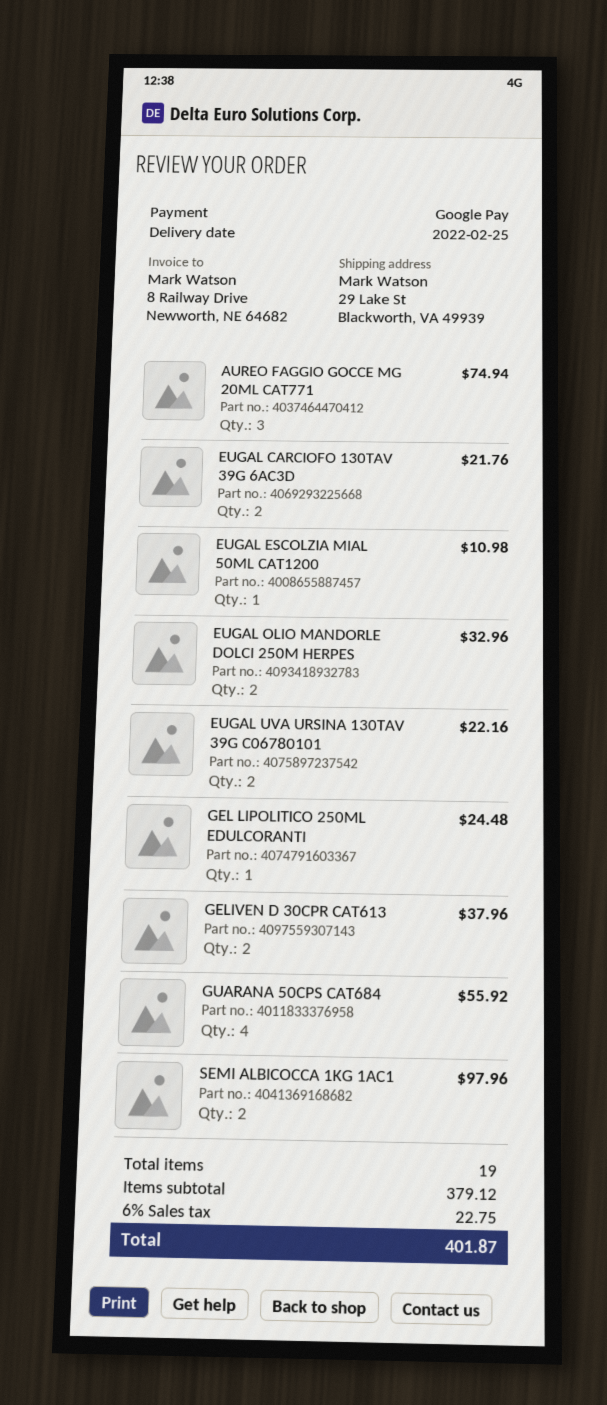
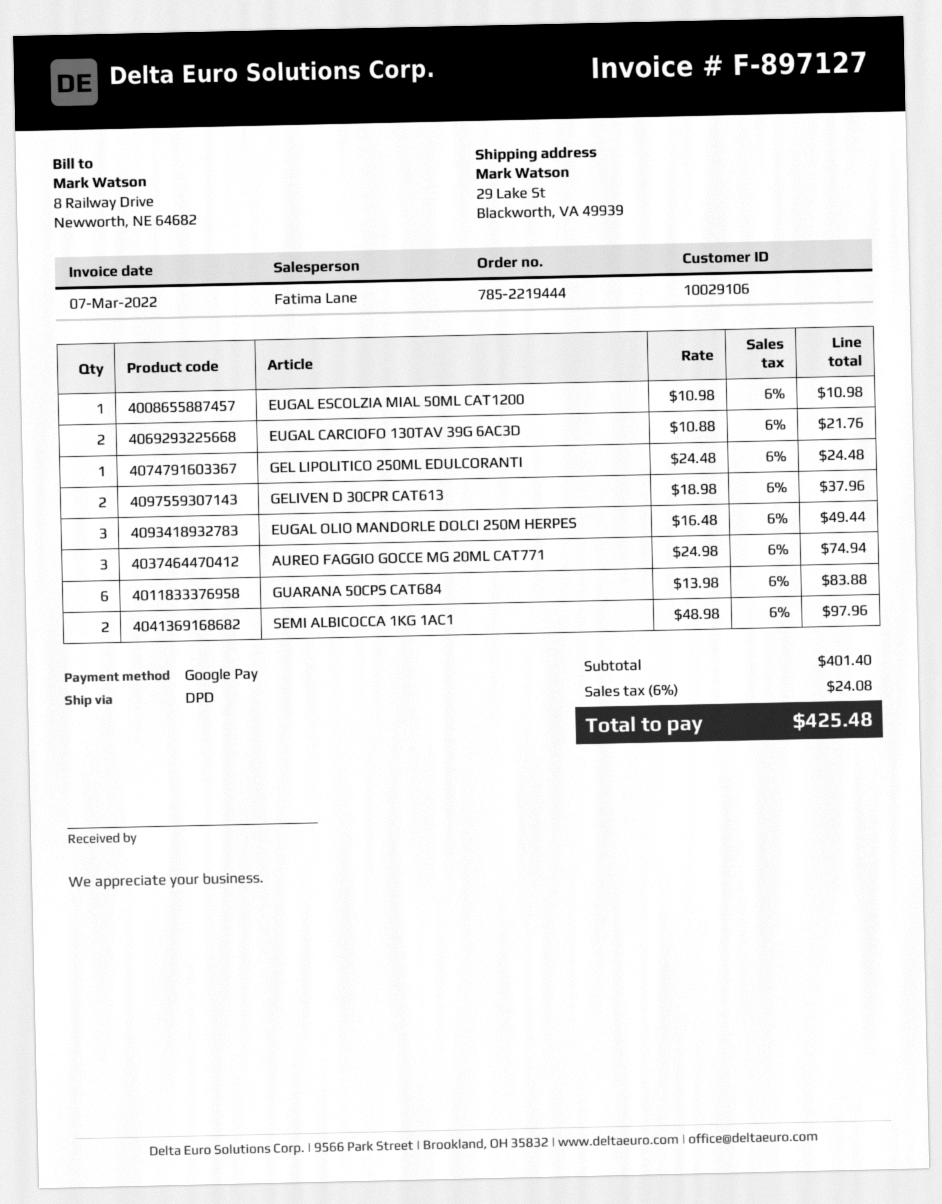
EUGAL OLIO MANDORLE DOLCI 250M HERPES: 2 for 32.96 -> 3 for 49.44
EUGAL UVA URSINA 130TAV 39G C06780101: 2 for 22.16 -> none
GUARANA 50CPS CAT684: 4 for 55.92 -> 6 for 83.88
subtotal: 379.12 -> 401.40
tax: 6% = 22.75 -> 6% = 24.08
total: 401.87 -> 425.48

